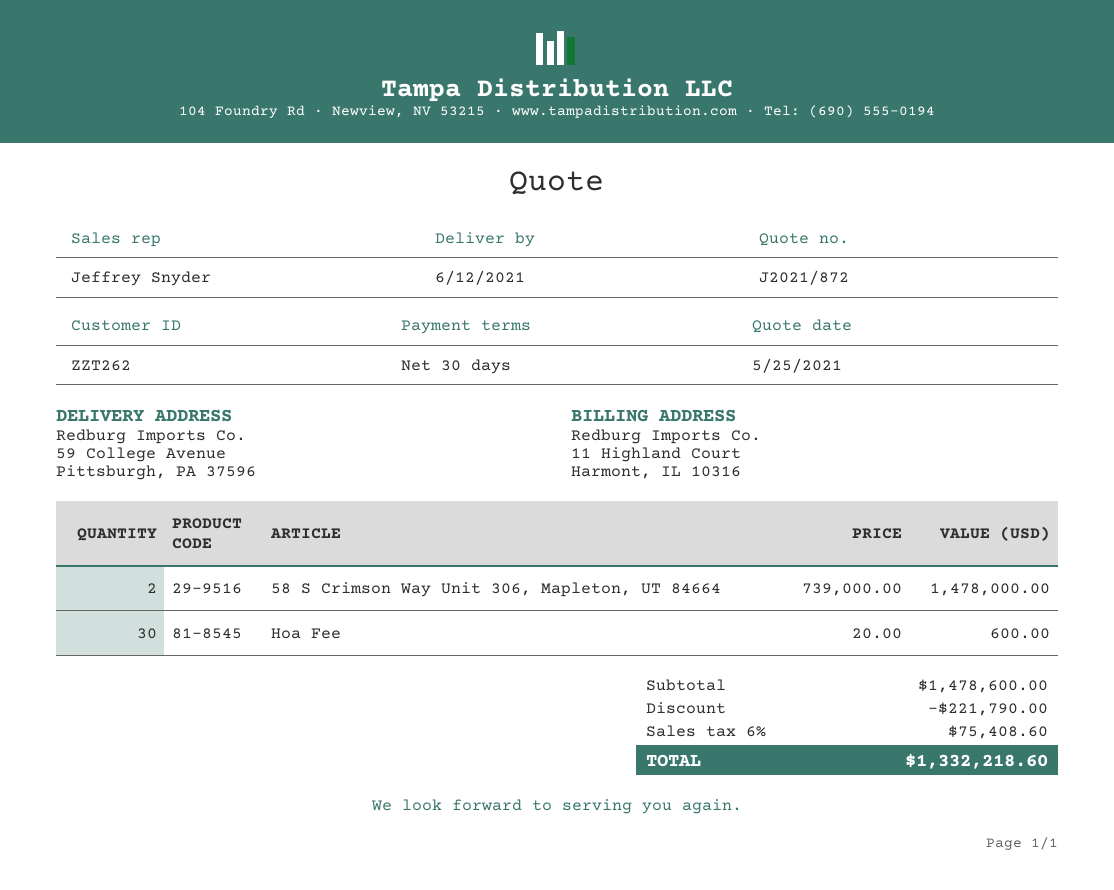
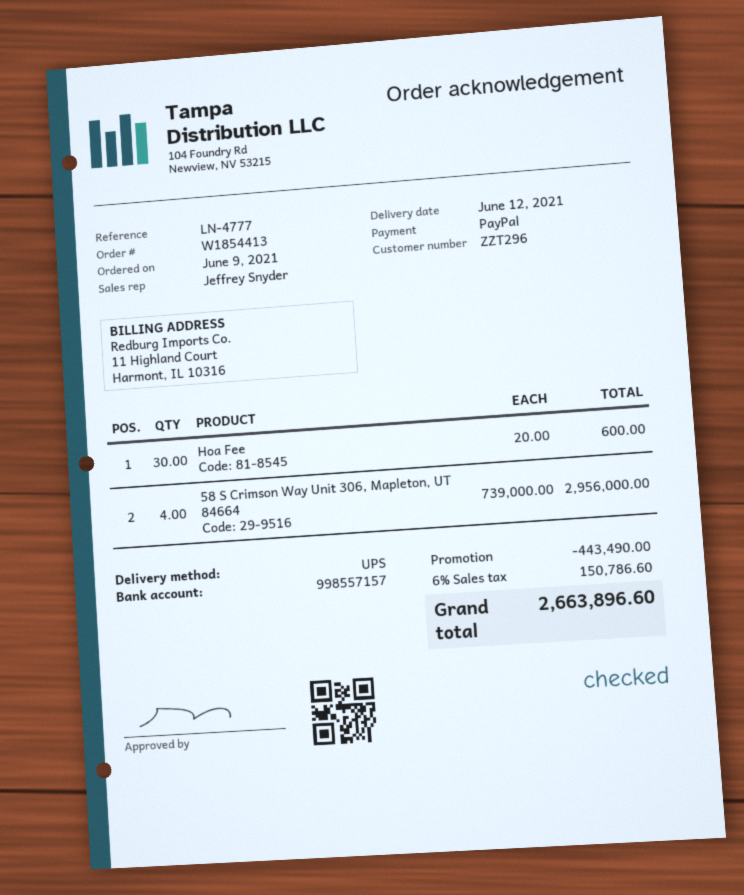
customer number: ZZT262 -> ZZT296
58 S Crimson Way Unit 306, Mapleton, UT 84664: 2 x 739000.00 = 1478000.00 -> 4 x 739000.00 = 2956000.00
discount: 221790.00 -> 443490.00
tax: 6% = 75408.60 -> 6% = 150786.60
total: 1332218.60 -> 2663896.60

